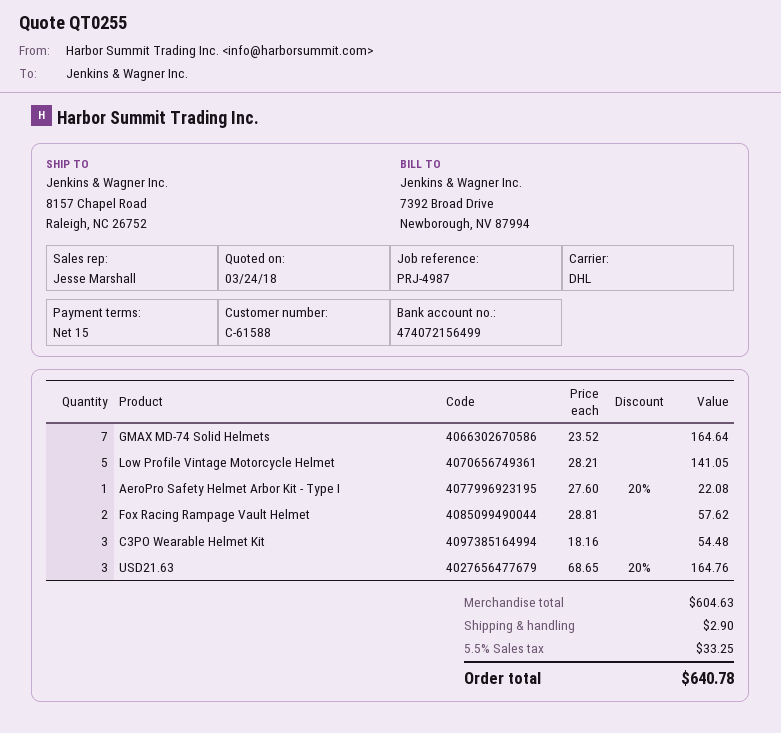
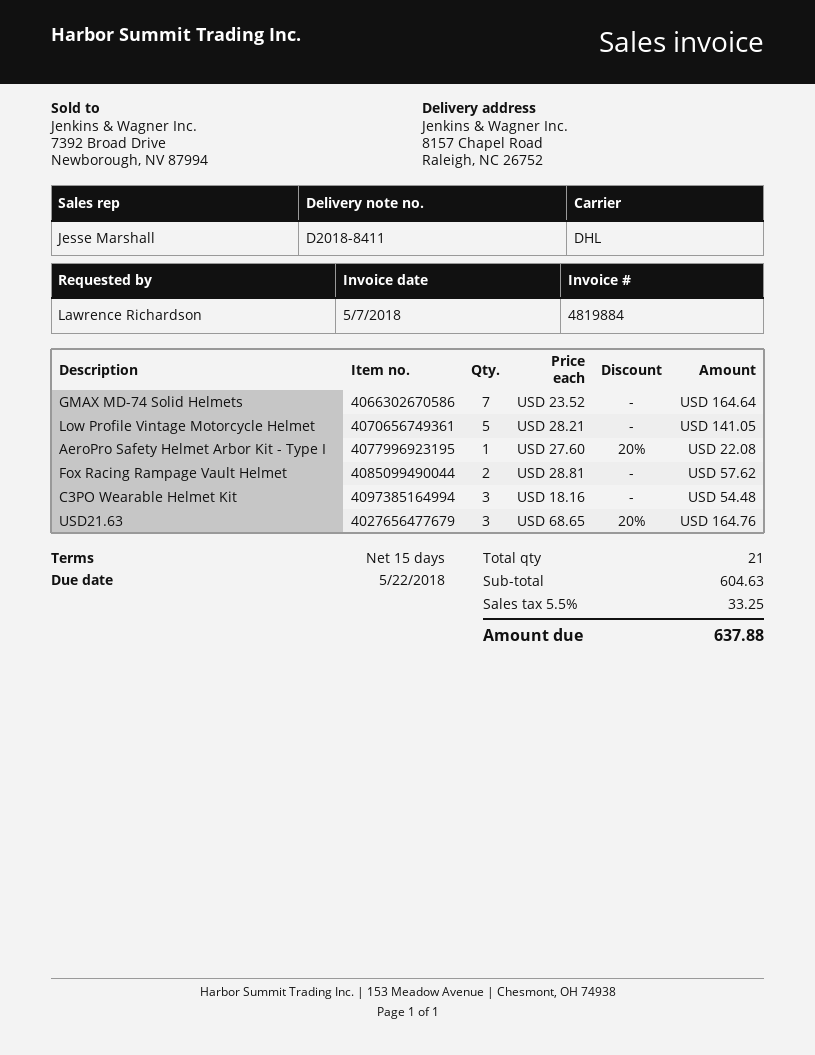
shipping: 2.90 -> none
total: 640.78 -> 637.88

